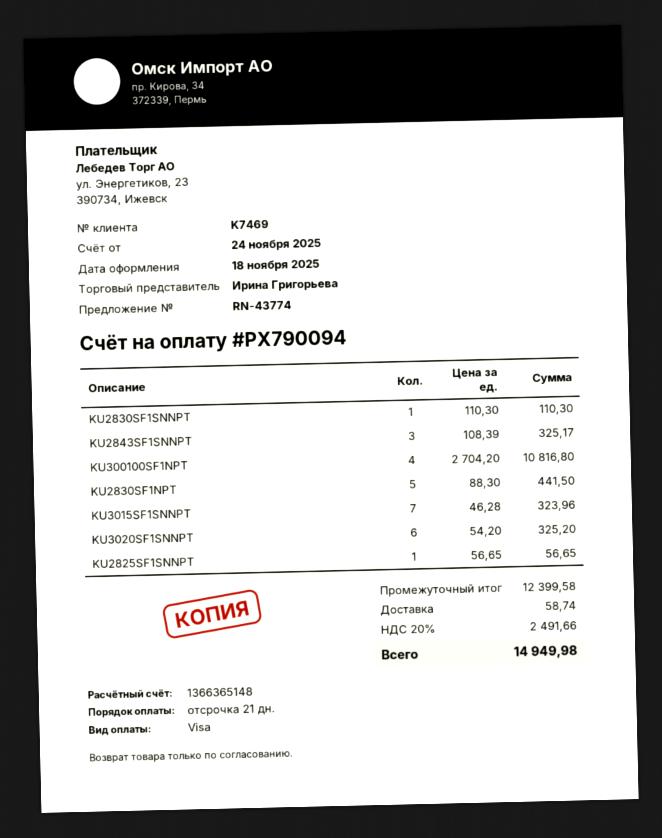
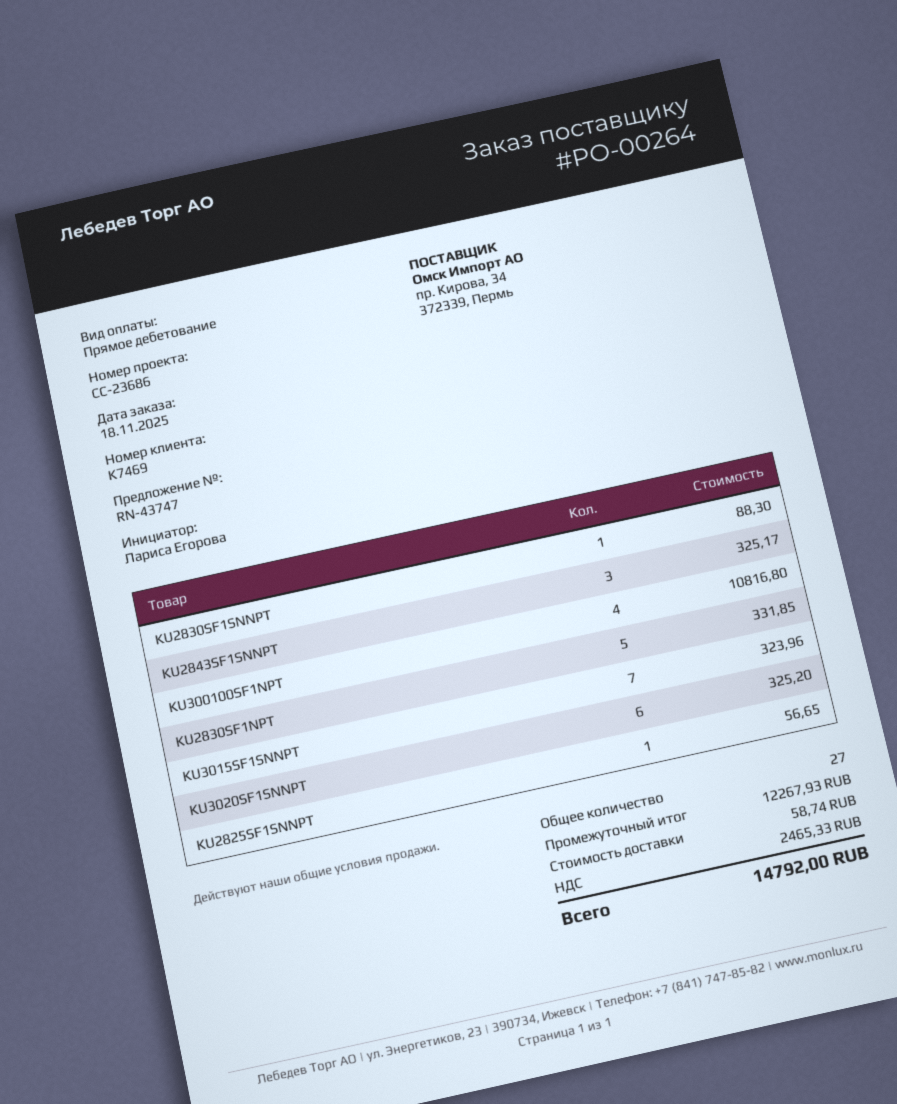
quote number: RN-43774 -> RN-43747
payment method: Visa -> direct debit
KU2830SF1SNNPT: 1 for 110.30 -> 1 for 88.30
KU2830SF1NPT: 5 for 441.50 -> 5 for 331.85
subtotal: 12399.58 -> 12267.93
tax: 2491.66 -> 2465.33
total: 14949.98 -> 14792.00

